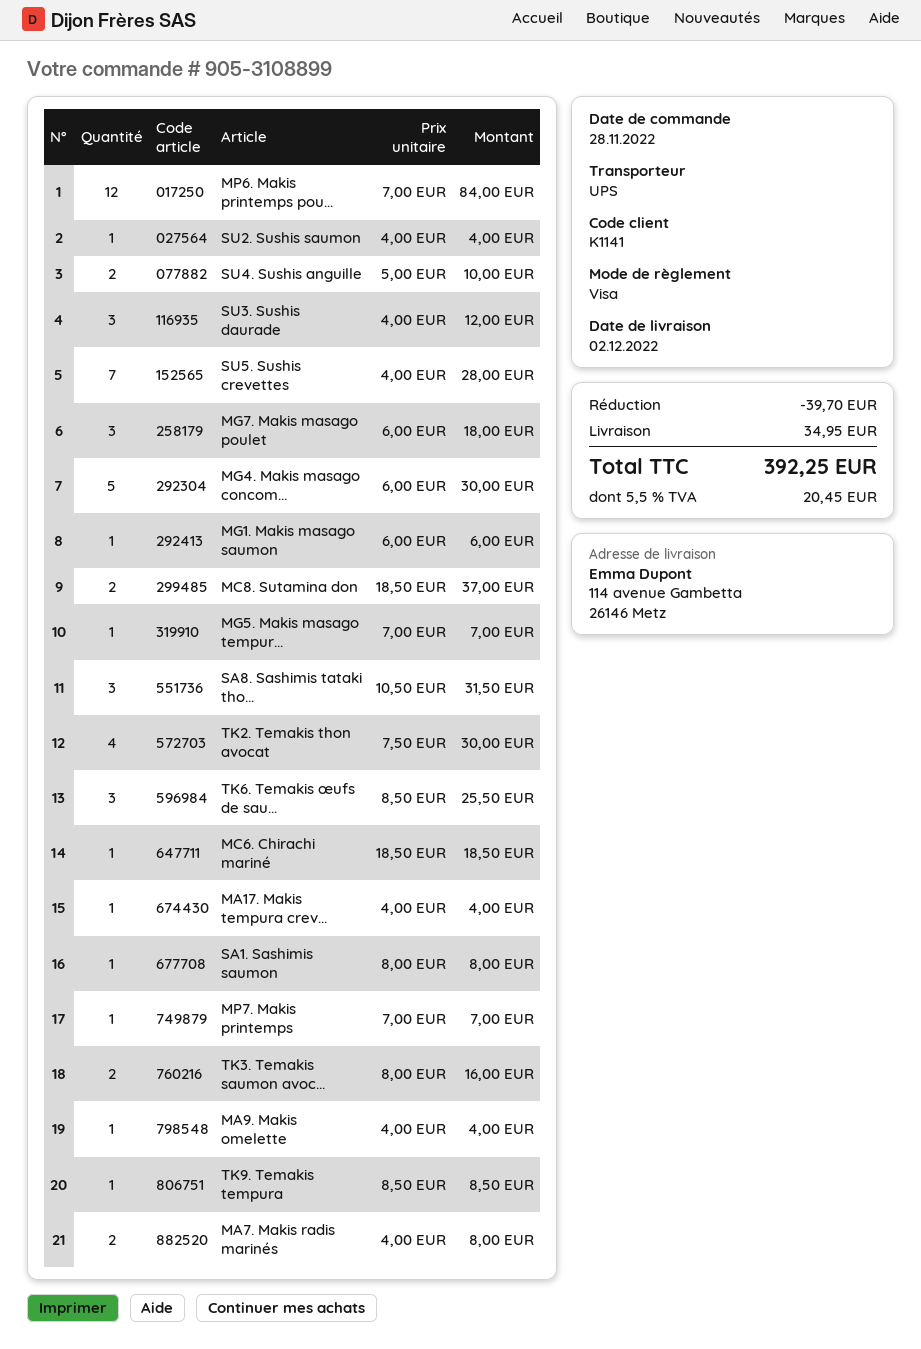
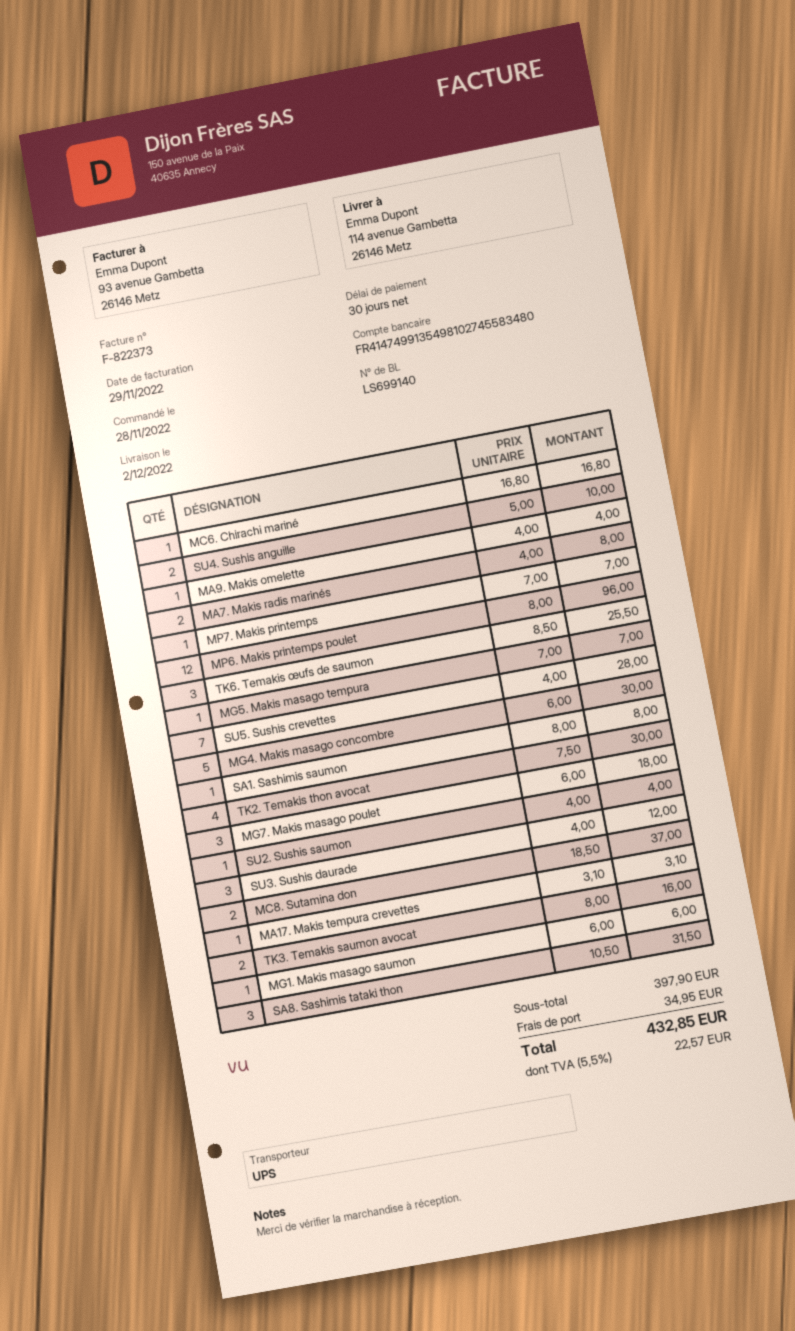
MP6. Makis printemps pou...: 12 x 7.00 = 84.00 -> 12 x 8.00 = 96.00
MC6. Chirachi mariné: 1 x 18.50 = 18.50 -> 1 x 16.80 = 16.80
MA17. Makis tempura crev...: 1 x 4.00 = 4.00 -> 1 x 3.10 = 3.10
TK9. Temakis tempura: 1 x 8.50 = 8.50 -> none
discount: 39.70 -> none
tax: 5.5% = 20.45 -> 5.5% = 22.57
total: 392.25 -> 432.85

